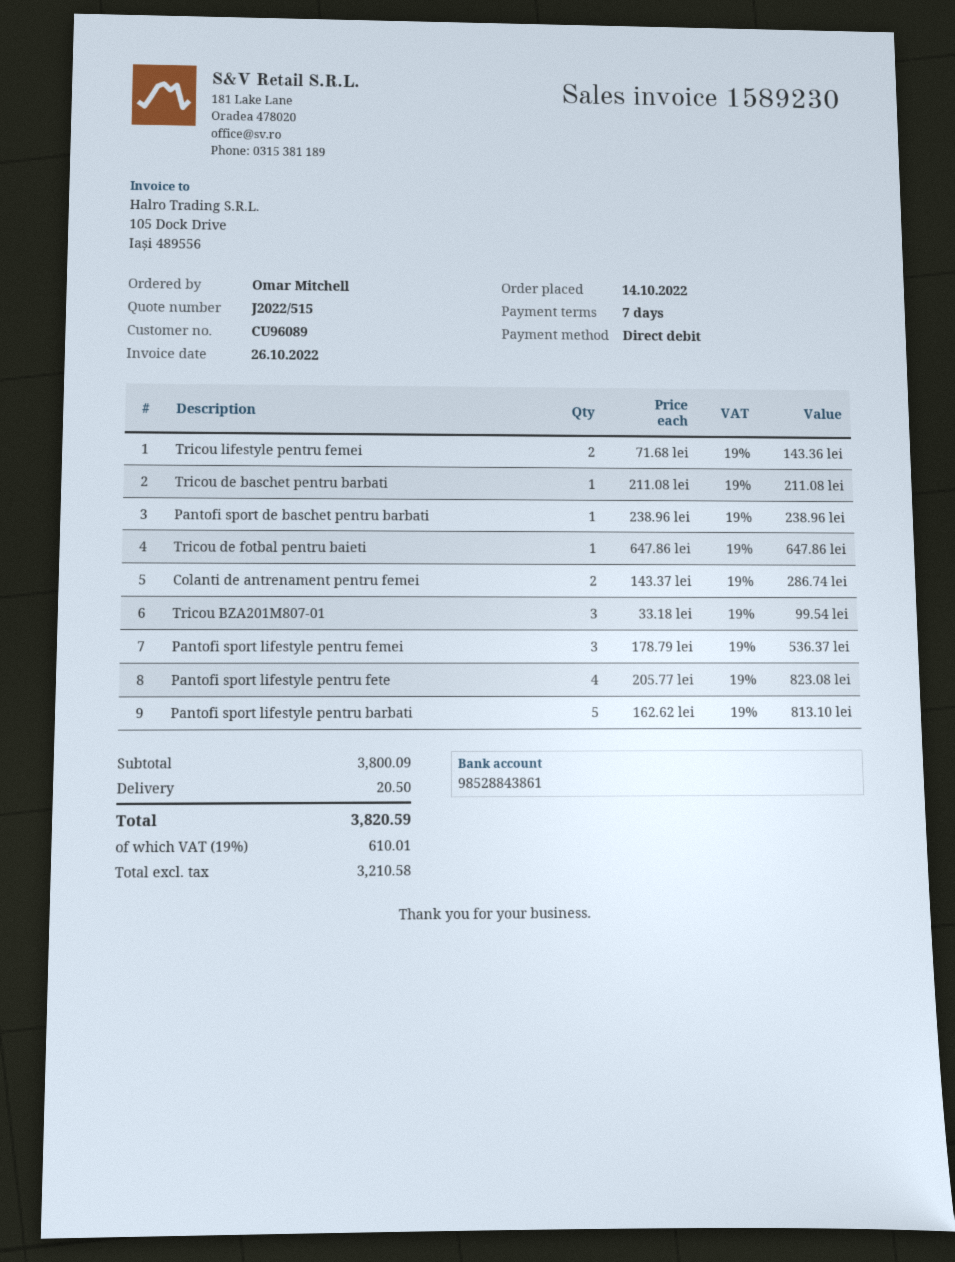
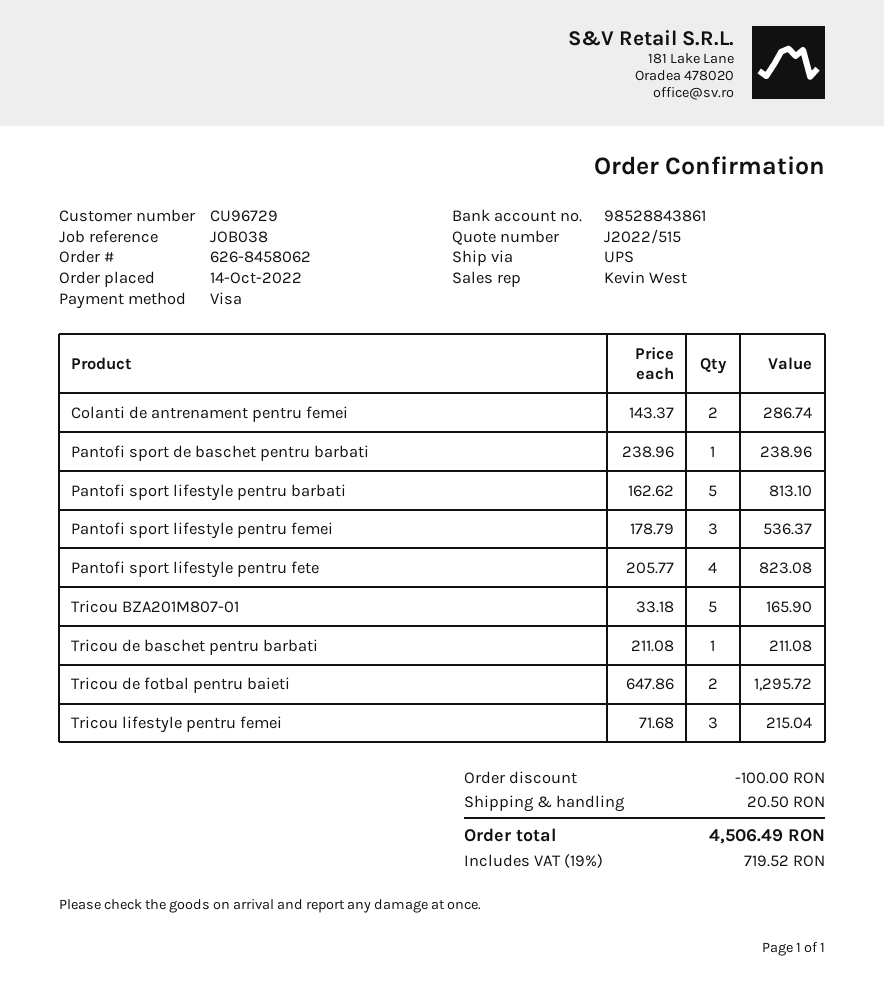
customer number: CU96089 -> CU96729
payment method: direct debit -> Visa
Tricou lifestyle pentru femei: 2 x 71.68 = 143.36 -> 3 x 71.68 = 215.04
Tricou de fotbal pentru baieti: 1 x 647.86 = 647.86 -> 2 x 647.86 = 1295.72
Tricou BZA201M807-01: 3 x 33.18 = 99.54 -> 5 x 33.18 = 165.90
discount: none -> 100.00
tax: 19% = 610.01 -> 19% = 719.52
total: 3820.59 -> 4506.49

